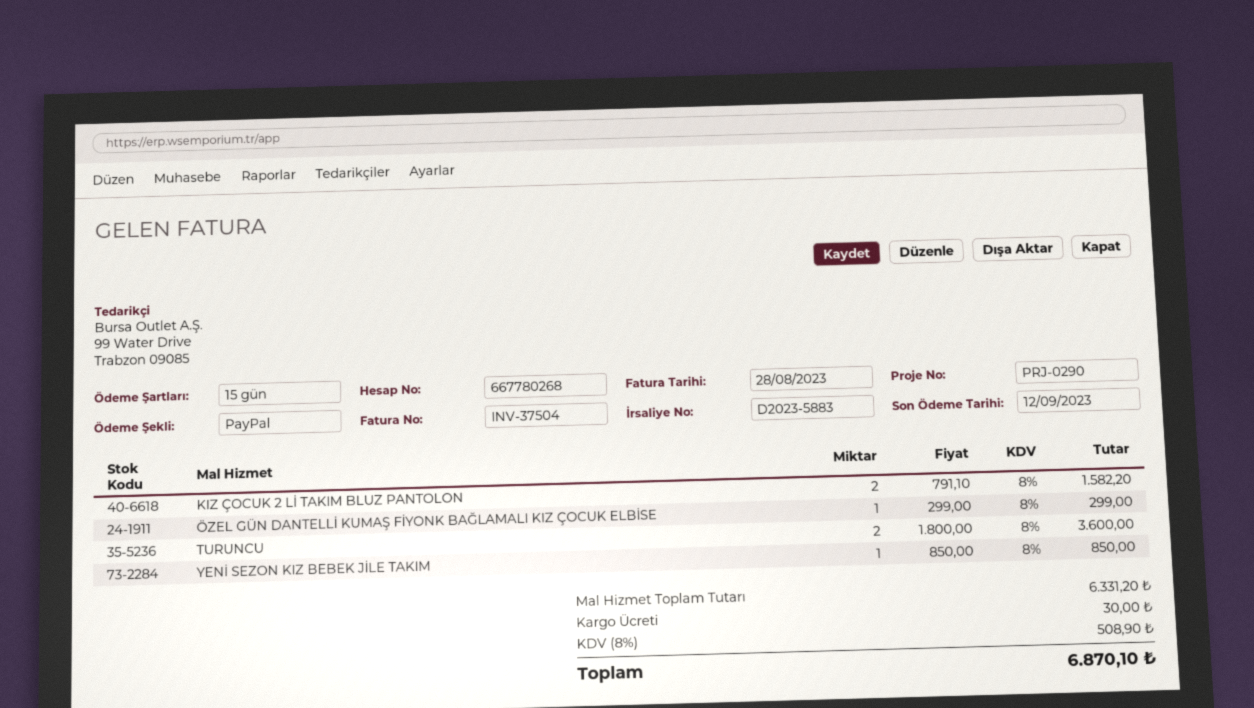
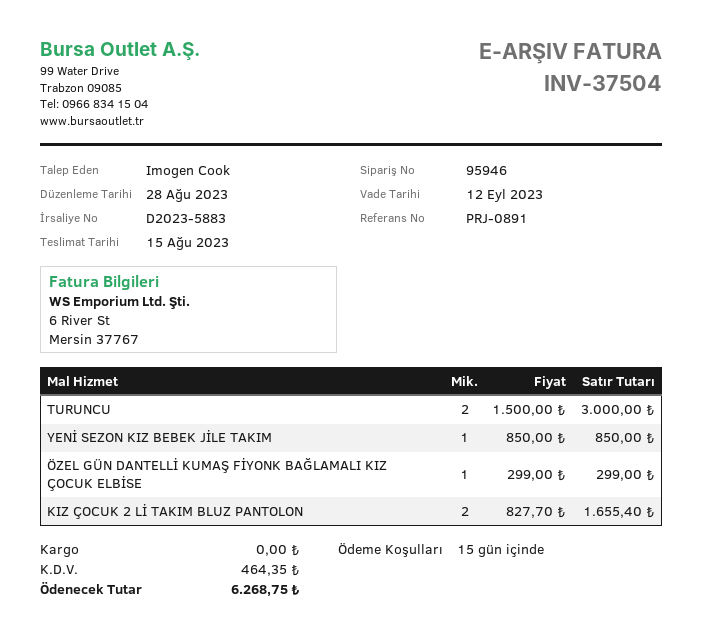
reference: PRJ-0290 -> PRJ-0891
KIZ ÇOCUK 2 Lİ TAKIM BLUZ PANTOLON: 2 x 791.10 = 1582.20 -> 2 x 827.70 = 1655.40
TURUNCU: 2 x 1800.00 = 3600.00 -> 2 x 1500.00 = 3000.00
shipping: 30.00 -> 0.00
tax: 508.90 -> 464.35
total: 6870.10 -> 6268.75

